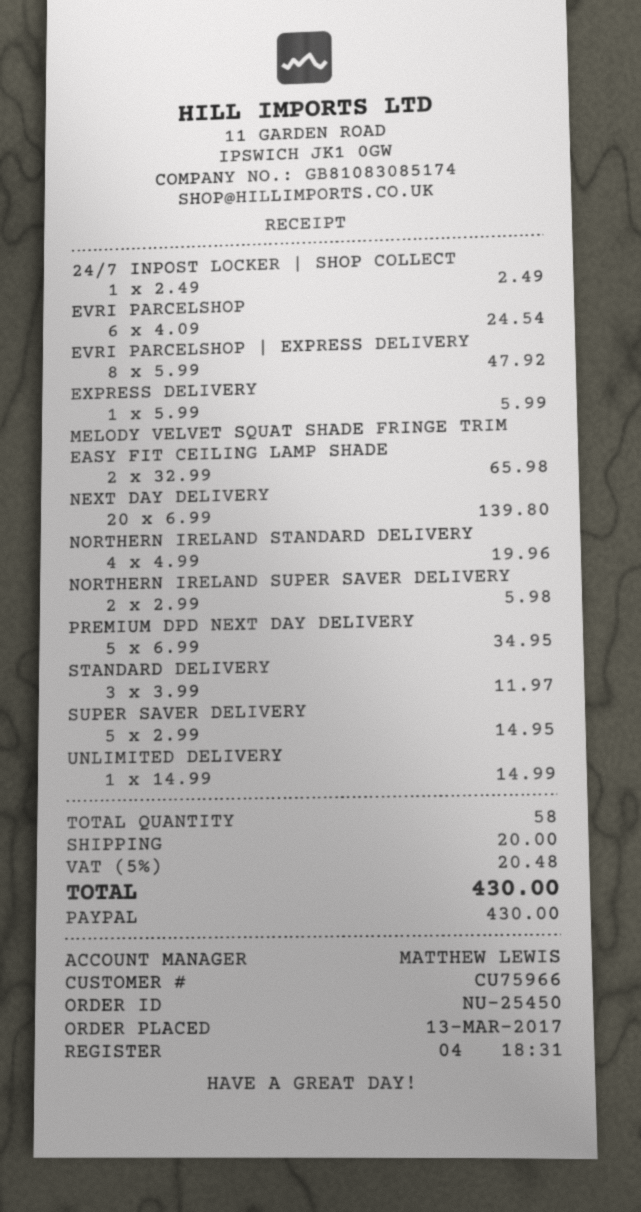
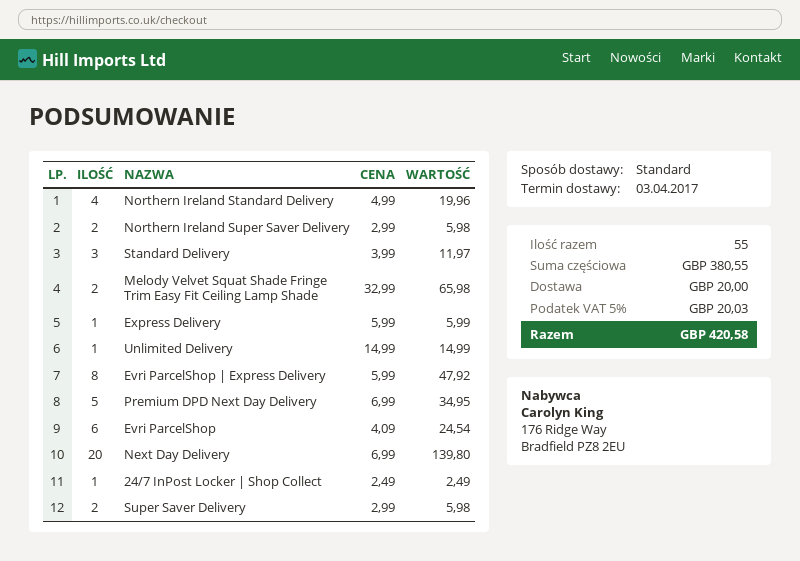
SUPER SAVER DELIVERY: 5 x 2.99 = 14.95 -> 2 x 2.99 = 5.98
total quantity: 58 -> 55
tax: 5% = 20.48 -> 5% = 20.03
total: 430.00 -> 420.58

